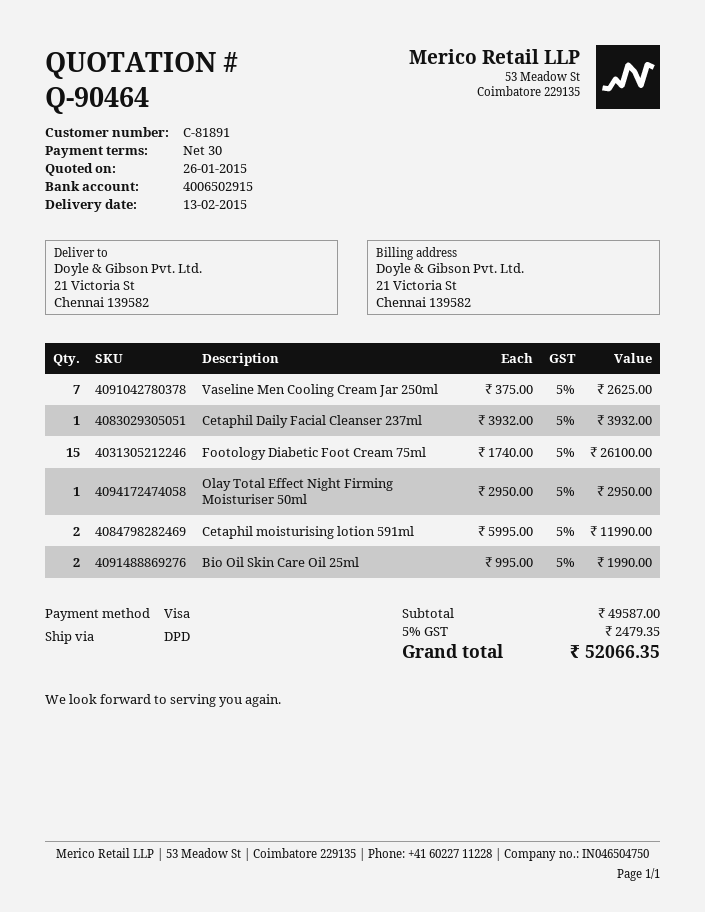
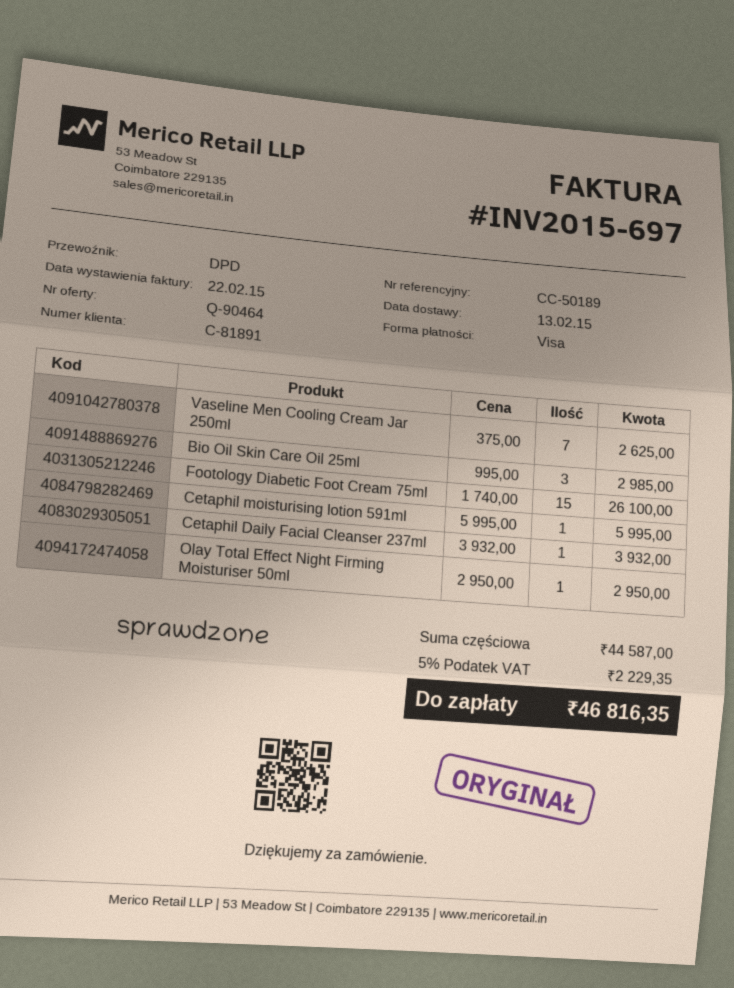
Cetaphil moisturising lotion 591ml: 2 x 5995.00 = 11990.00 -> 1 x 5995.00 = 5995.00
Bio Oil Skin Care Oil 25ml: 2 x 995.00 = 1990.00 -> 3 x 995.00 = 2985.00
subtotal: 49587.00 -> 44587.00
tax: 5% = 2479.35 -> 5% = 2229.35
total: 52066.35 -> 46816.35

